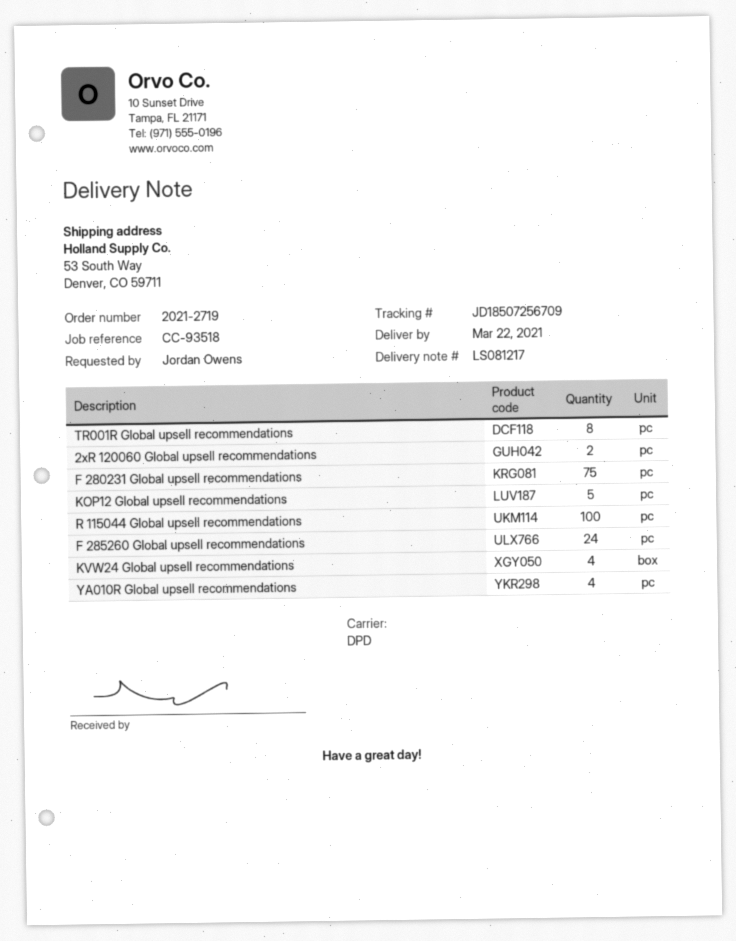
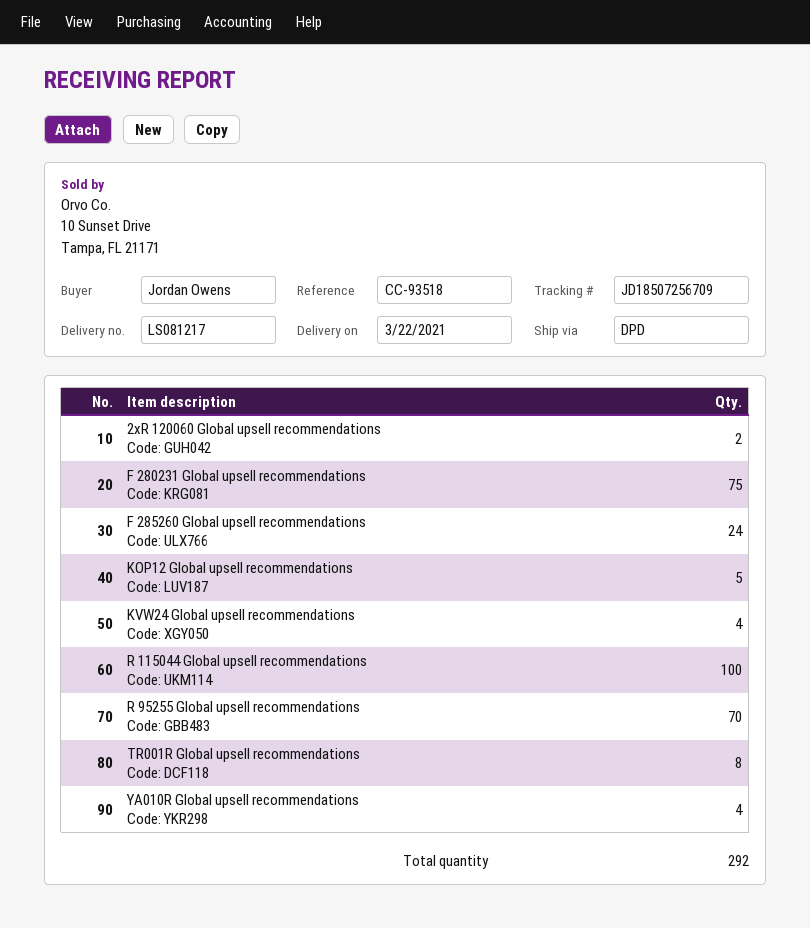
R 95255 Global upsell recommendations: none -> 70

